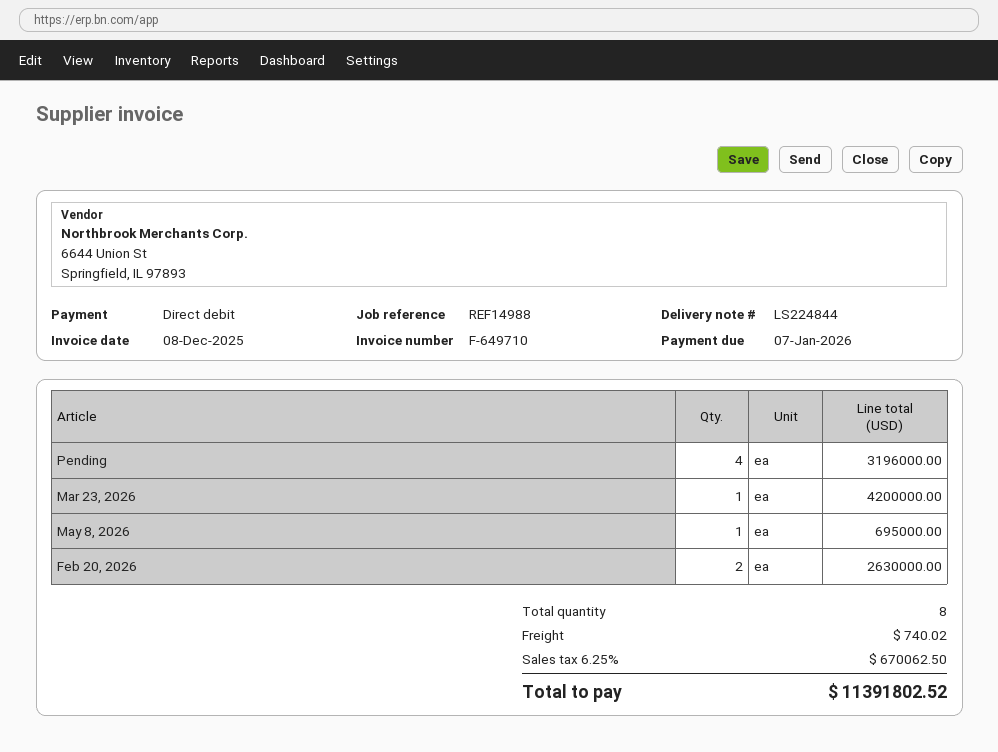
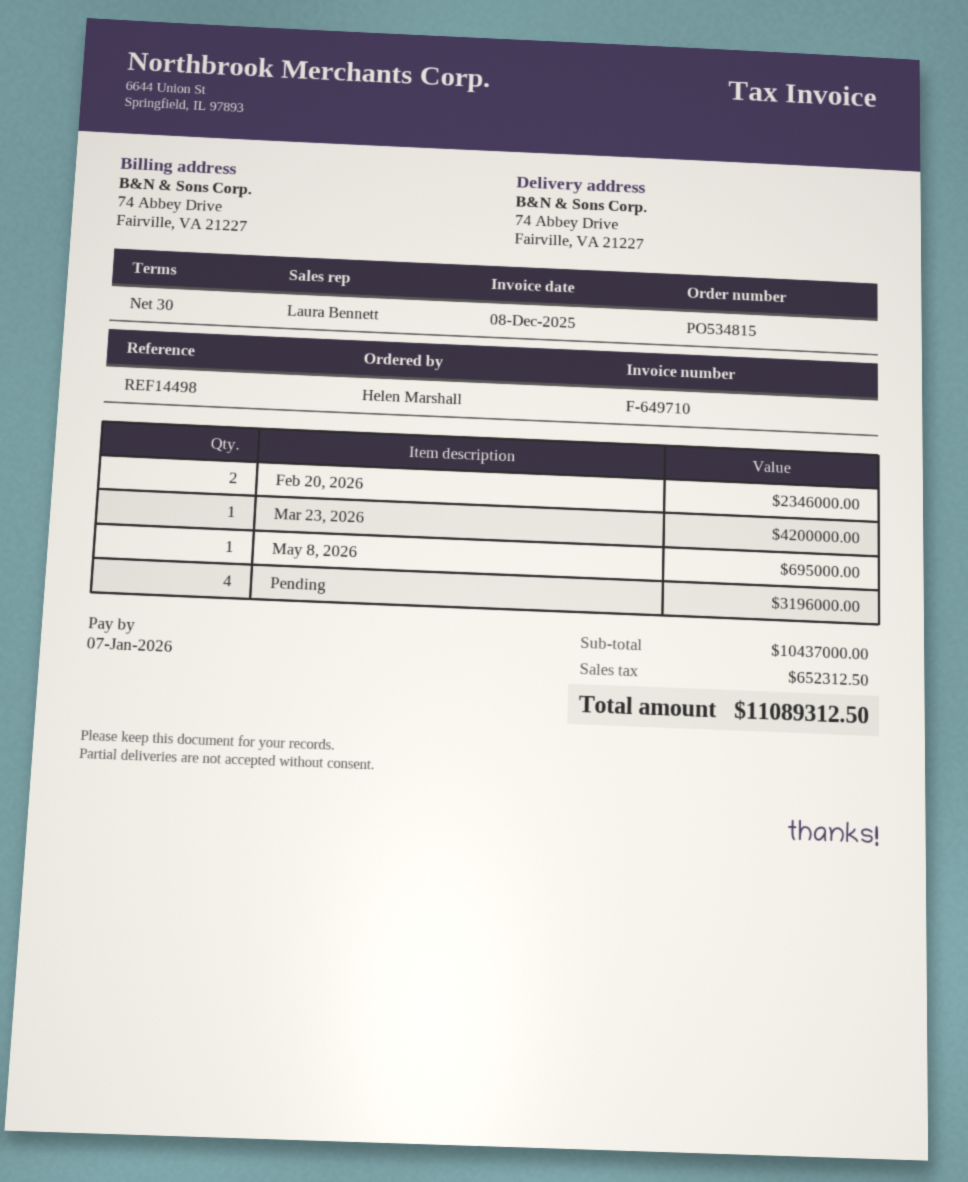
reference: REF14988 -> REF14498
Feb 20, 2026: 2 for 2630000.00 -> 2 for 2346000.00
shipping: 740.02 -> none
tax: 670062.50 -> 652312.50
total: 11391802.52 -> 11089312.50

